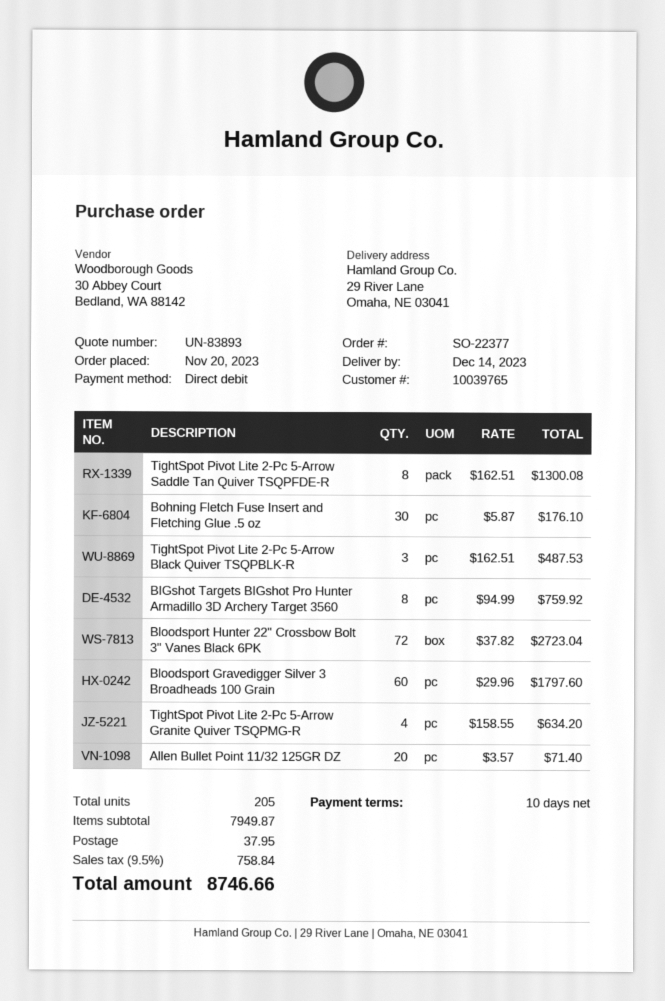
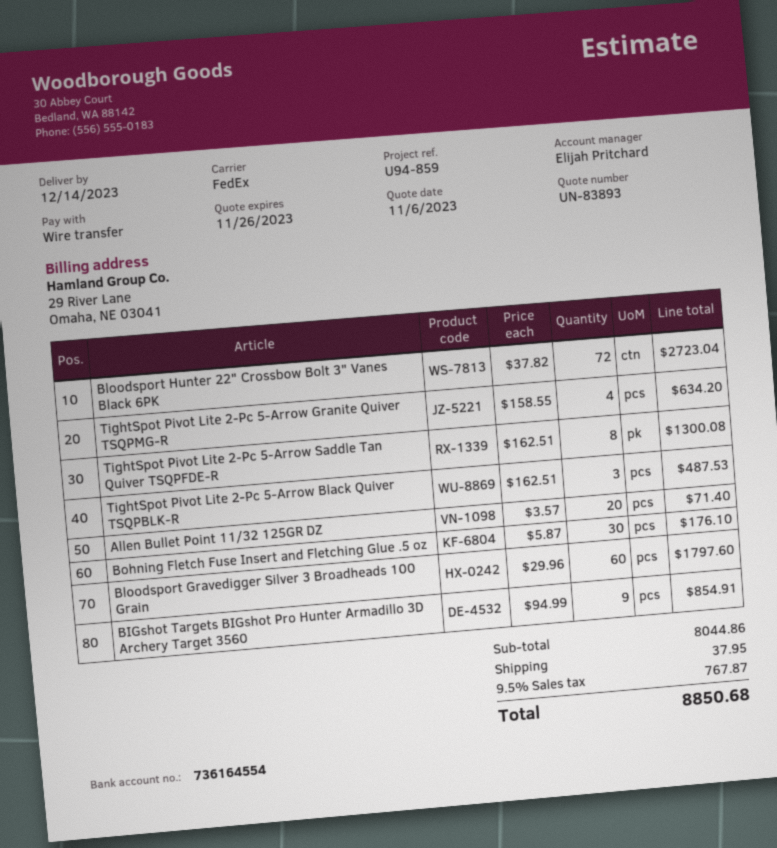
payment method: direct debit -> bank transfer
BIGshot Targets BIGshot Pro Hunter Armadillo 3D Archery Target 3560: 8 x 94.99 = 759.92 -> 9 x 94.99 = 854.91
subtotal: 7949.87 -> 8044.86
tax: 9.5% = 758.84 -> 9.5% = 767.87
total: 8746.66 -> 8850.68

